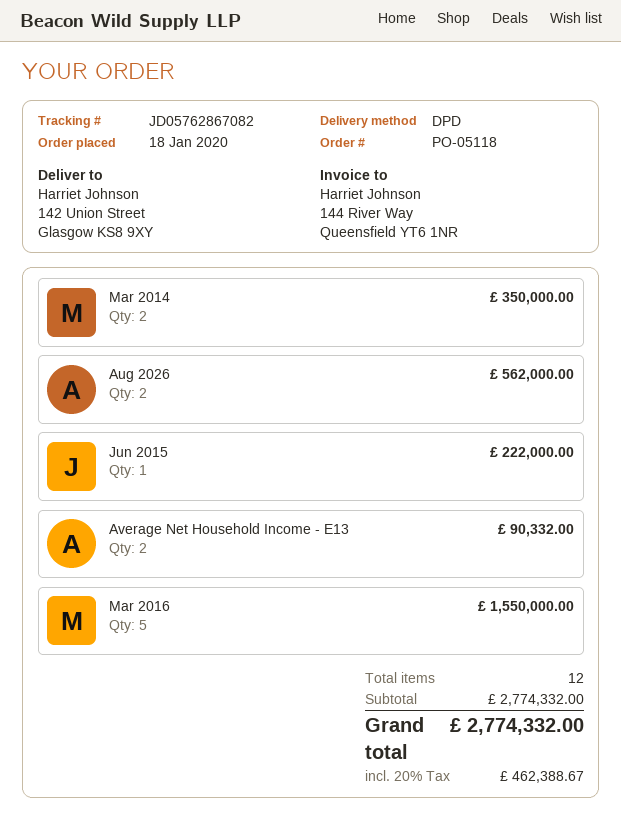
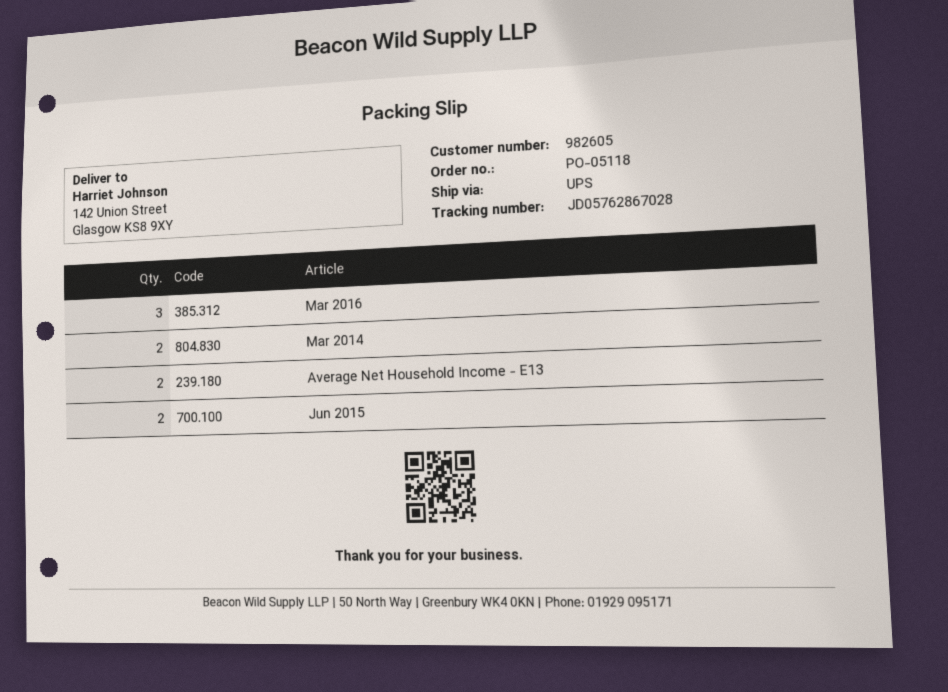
shipping method: DPD -> UPS
tracking number: JD05762867082 -> JD05762867028
Aug 2026: 2 -> none
Jun 2015: 1 -> 2
Mar 2016: 5 -> 3

